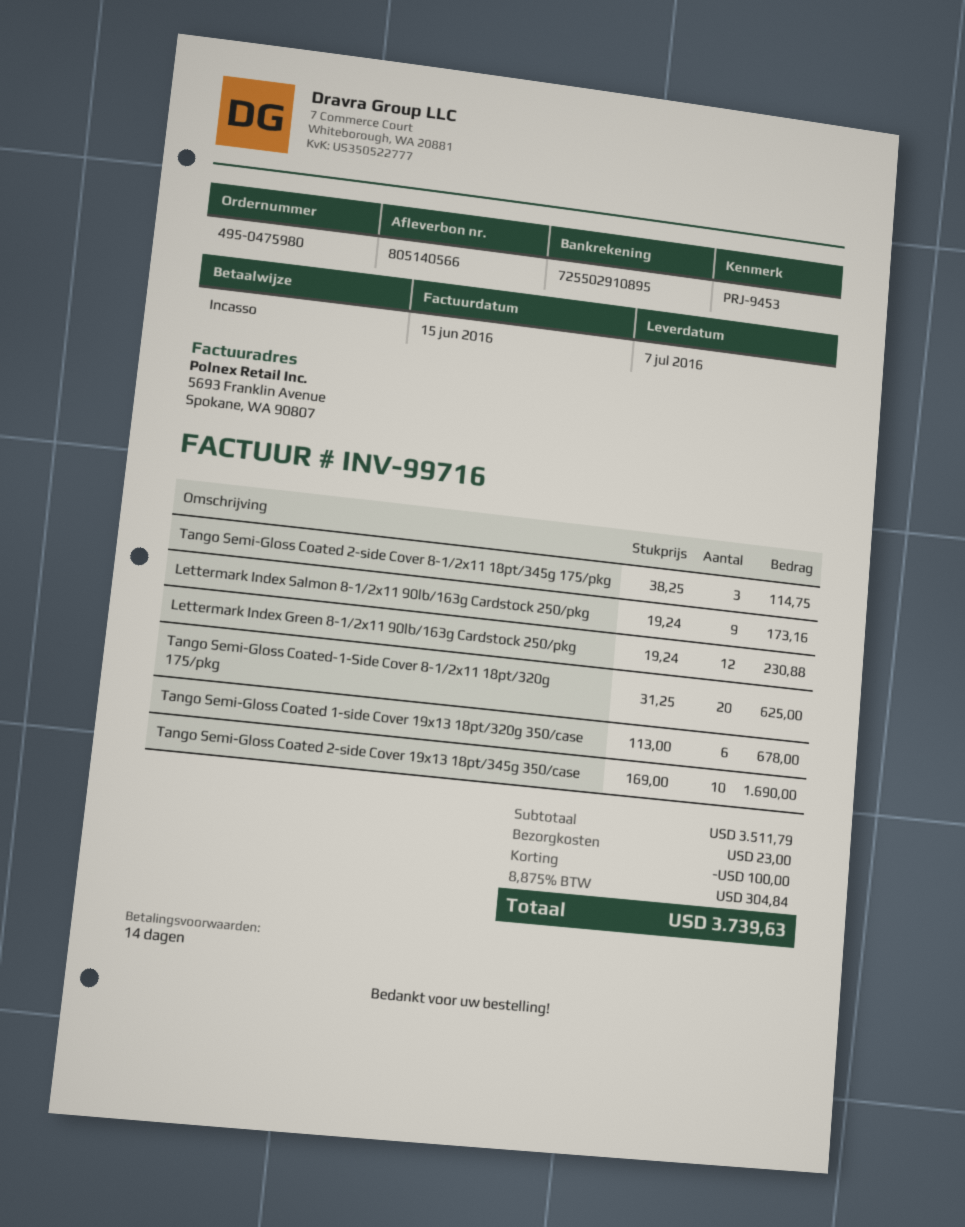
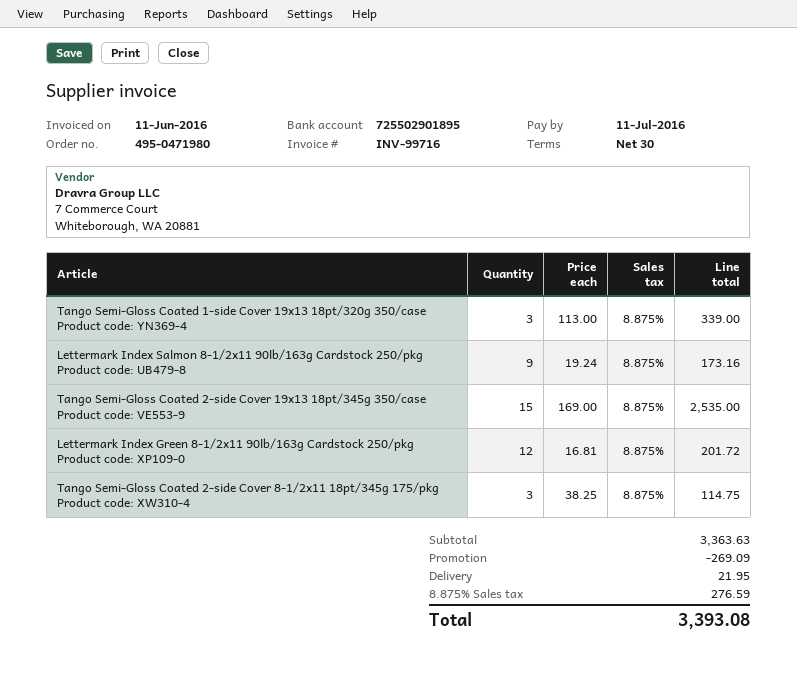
order number: 495-0475980 -> 495-0471980
invoice date: 2016-06-15 -> 2016-06-11
payment terms: 14 days -> 30 days
bank account: 725502910895 -> 725502901895
Lettermark Index Green 8-1/2x11 90lb/163g Cardstock 250/pkg: 12 x 19.24 = 230.88 -> 12 x 16.81 = 201.72
Tango Semi-Gloss Coated-1-Side Cover 8-1/2x11 18pt/320g 175/pkg: 20 x 31.25 = 625.00 -> none
Tango Semi-Gloss Coated 1-side Cover 19x13 18pt/320g 350/case: 6 x 113.00 = 678.00 -> 3 x 113.00 = 339.00
Tango Semi-Gloss Coated 2-side Cover 19x13 18pt/345g 350/case: 10 x 169.00 = 1690.00 -> 15 x 169.00 = 2535.00
subtotal: 3511.79 -> 3363.63
discount: 100.00 -> 269.09
shipping: 23.00 -> 21.95
tax: 8.875% = 304.84 -> 8.875% = 276.59
total: 3739.63 -> 3393.08

